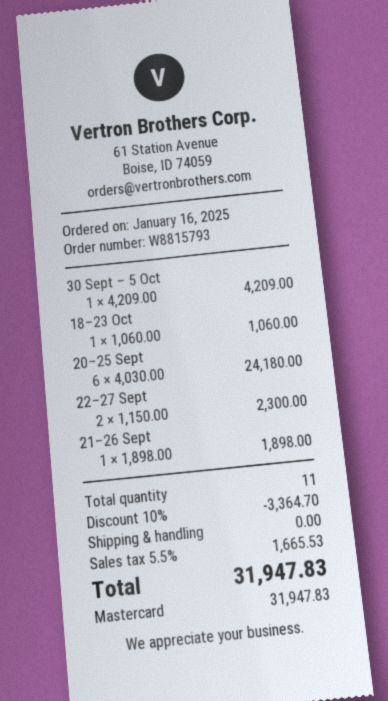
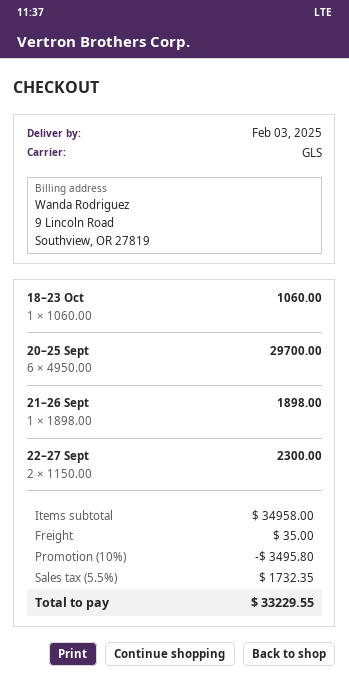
30 Sept – 5 Oct: 1 x 4209.00 = 4209.00 -> none
20–25 Sept: 6 x 4030.00 = 24180.00 -> 6 x 4950.00 = 29700.00
discount: 10% = 3364.70 -> 10% = 3495.80
shipping: 0.00 -> 35.00
tax: 5.5% = 1665.53 -> 5.5% = 1732.35
total: 31947.83 -> 33229.55

